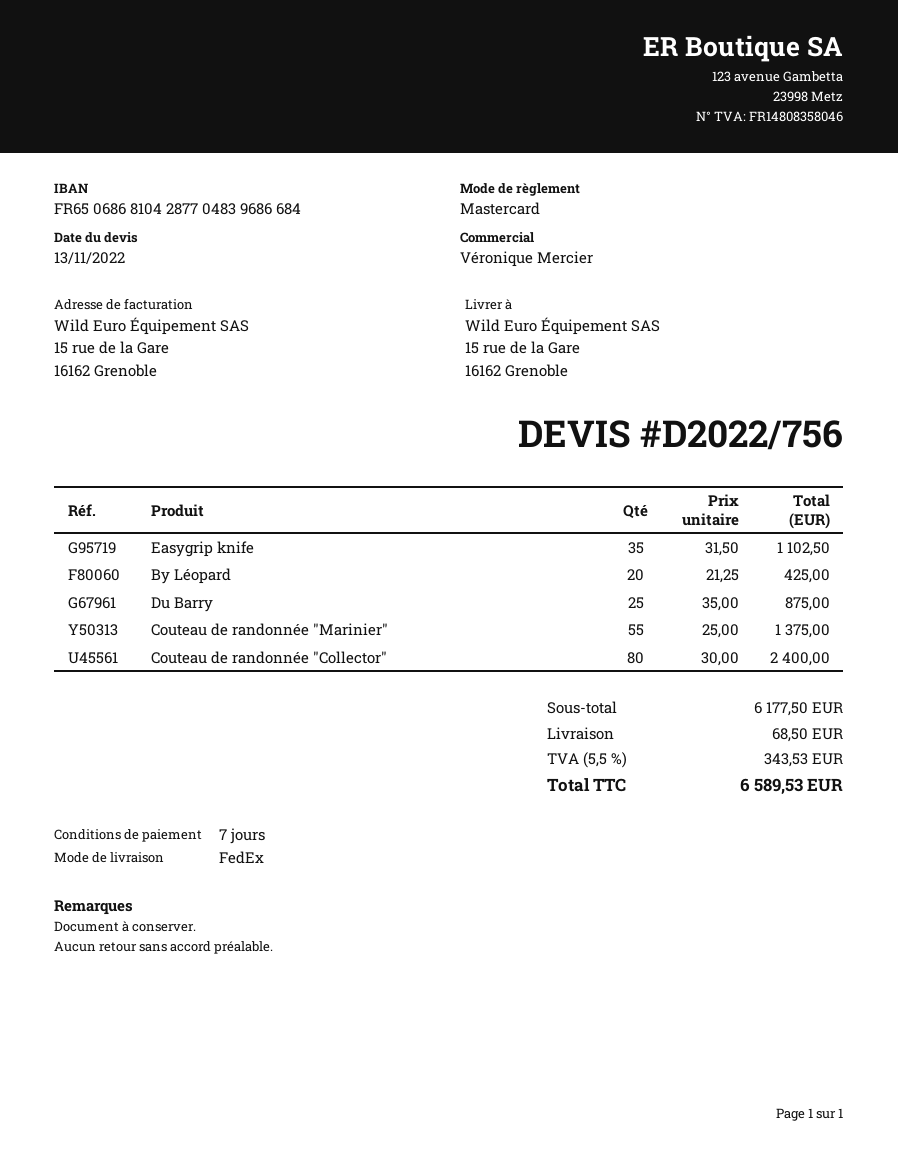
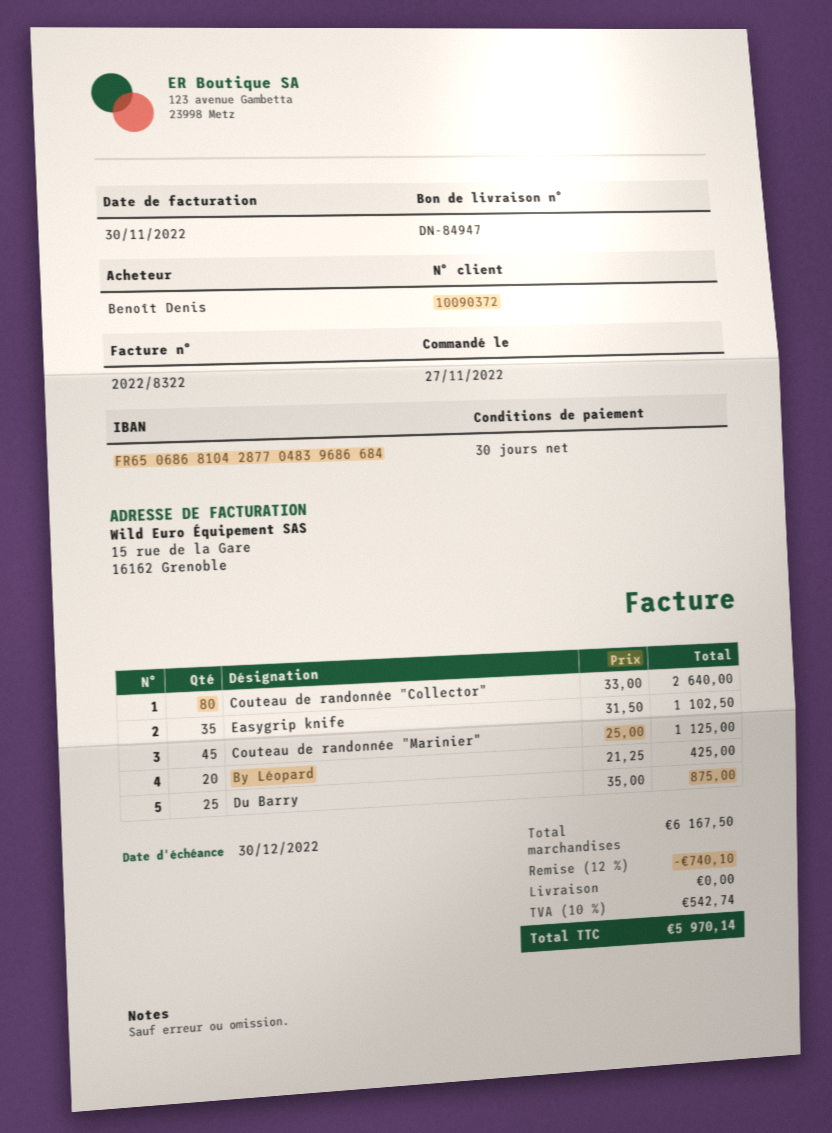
payment terms: 7 days -> 30 days
Couteau de randonnée "Marinier": 55 x 25.00 = 1375.00 -> 45 x 25.00 = 1125.00
Couteau de randonnée "Collector": 80 x 30.00 = 2400.00 -> 80 x 33.00 = 2640.00
subtotal: 6177.50 -> 6167.50
discount: none -> 12% = 740.10
shipping: 68.50 -> 0.00
tax: 5.5% = 343.53 -> 10% = 542.74
total: 6589.53 -> 5970.14

